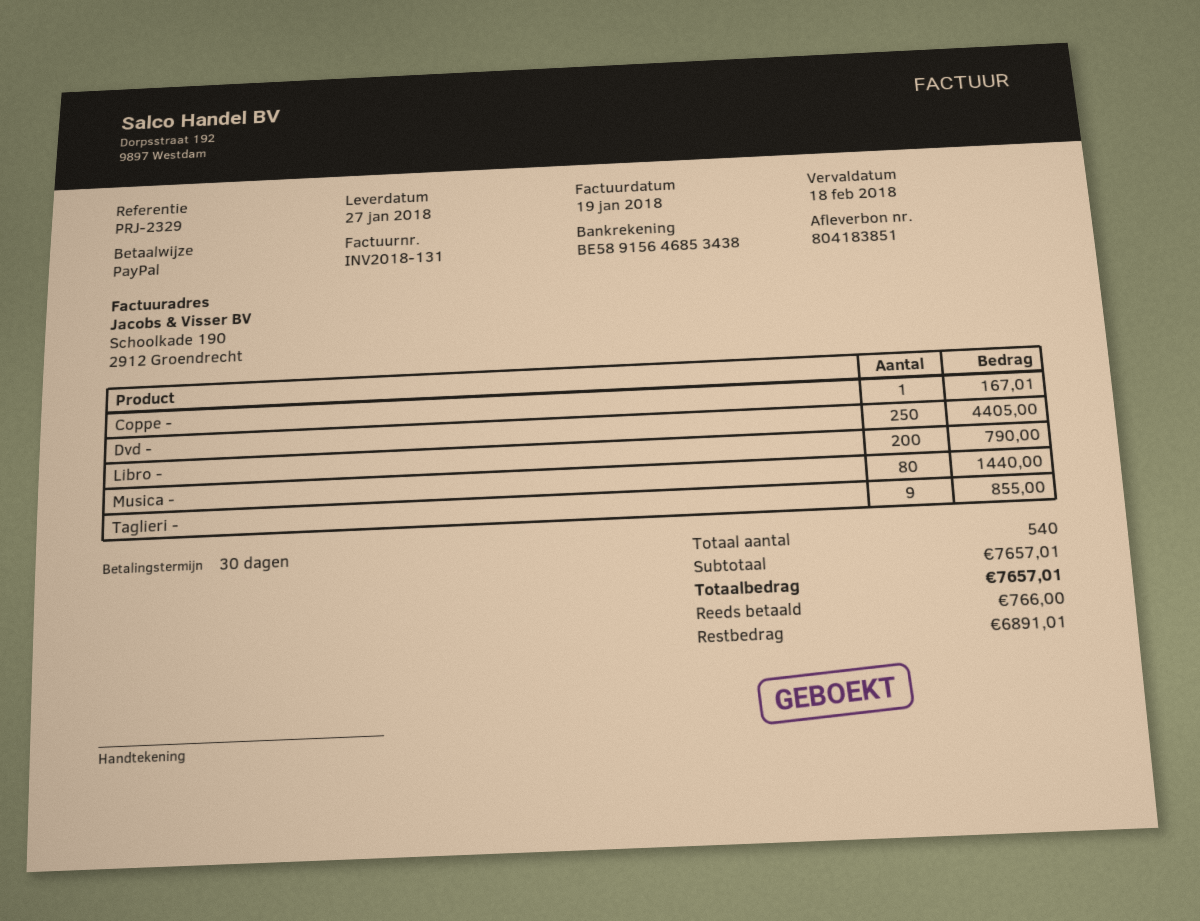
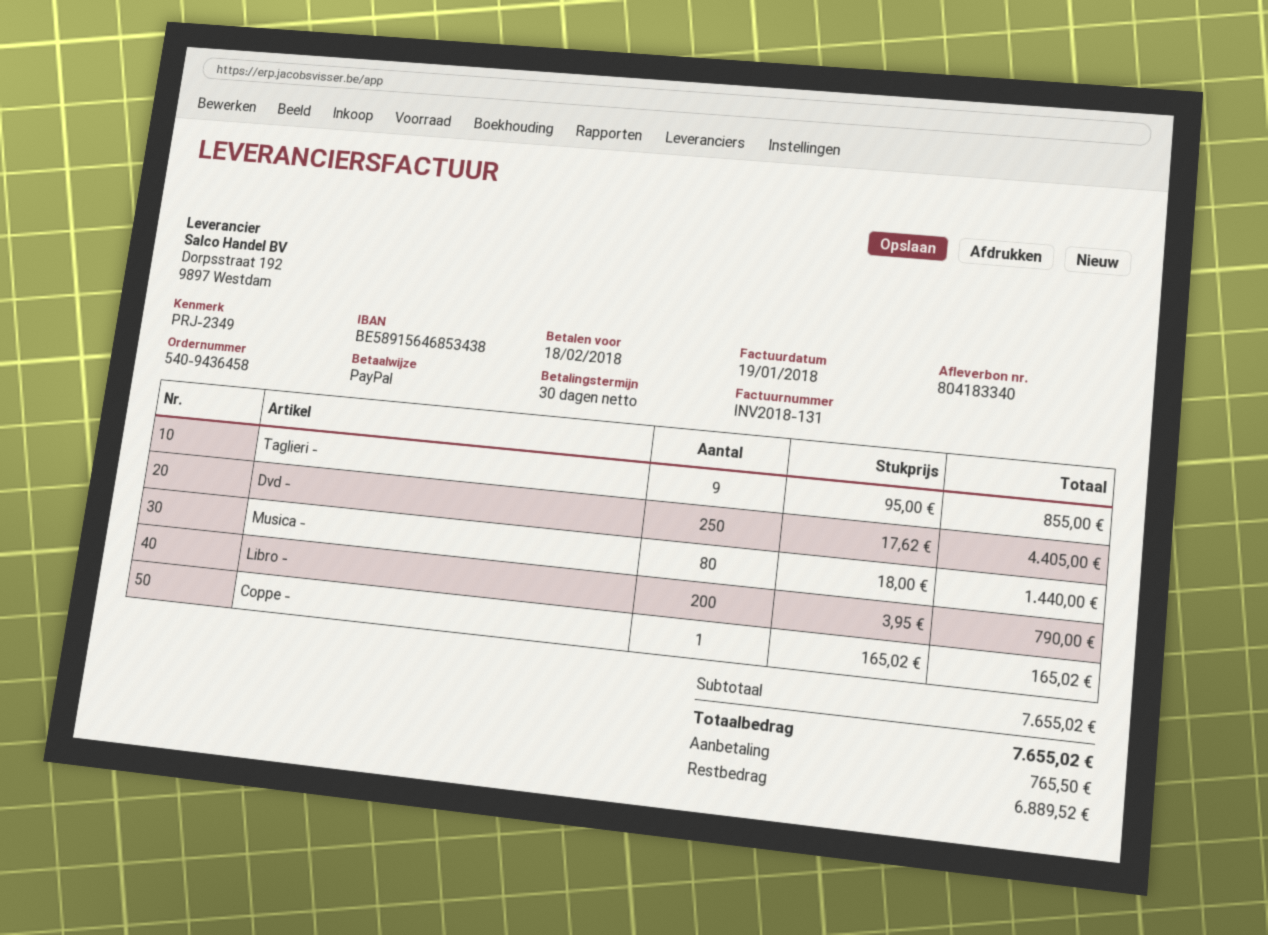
delivery note number: 804183851 -> 804183340
reference: PRJ-2329 -> PRJ-2349
Coppe -: 1 for 167.01 -> 1 for 165.02
subtotal: 7657.01 -> 7655.02
total: 7657.01 -> 7655.02
deposit: 766.00 -> 765.50
balance: 6891.01 -> 6889.52

